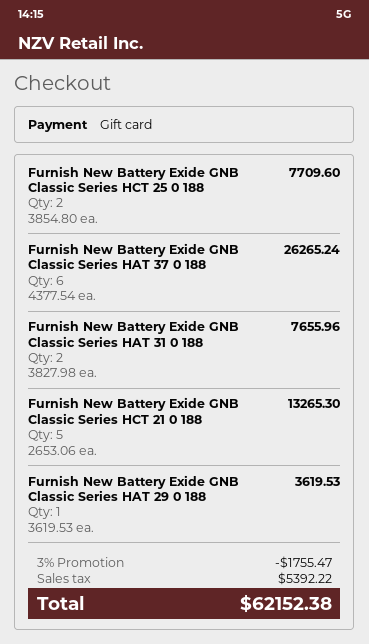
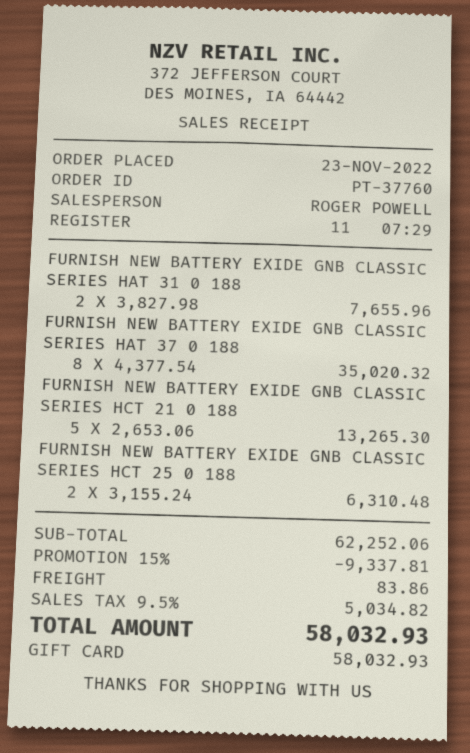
Furnish New Battery Exide GNB Classic Series HCT 25 0 188: 2 x 3854.80 = 7709.60 -> 2 x 3155.24 = 6310.48
Furnish New Battery Exide GNB Classic Series HAT 37 0 188: 6 x 4377.54 = 26265.24 -> 8 x 4377.54 = 35020.32
Furnish New Battery Exide GNB Classic Series HAT 29 0 188: 1 x 3619.53 = 3619.53 -> none
discount: 3% = 1755.47 -> 15% = 9337.81
shipping: none -> 83.86
tax: 5392.22 -> 5034.82
total: 62152.38 -> 58032.93

